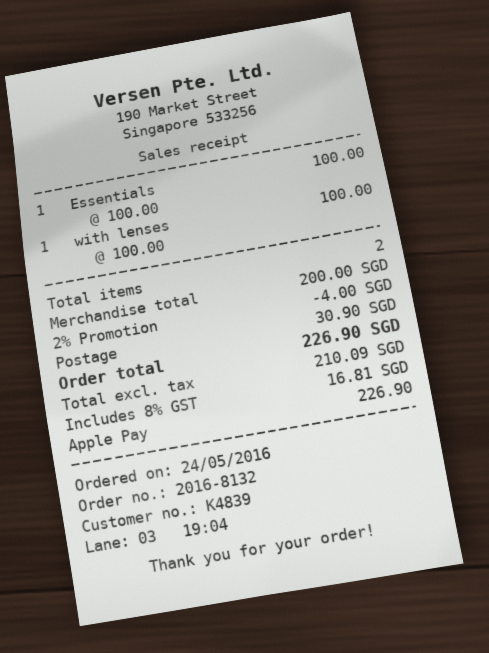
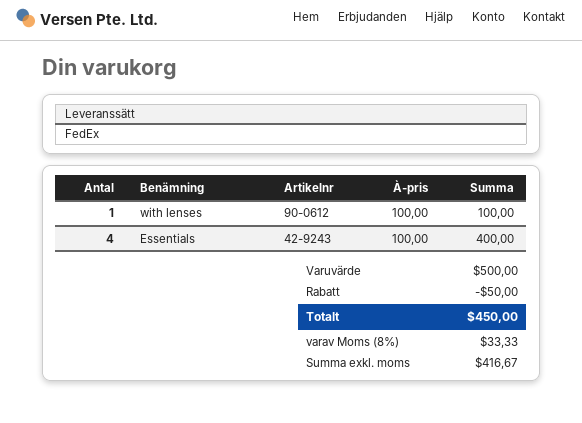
Essentials: 1 x 100.00 = 100.00 -> 4 x 100.00 = 400.00
subtotal: 200.00 -> 500.00
discount: 4.00 -> 50.00
shipping: 30.90 -> none
net: 210.09 -> 416.67
tax: 8% = 16.81 -> 8% = 33.33
total: 226.90 -> 450.00

